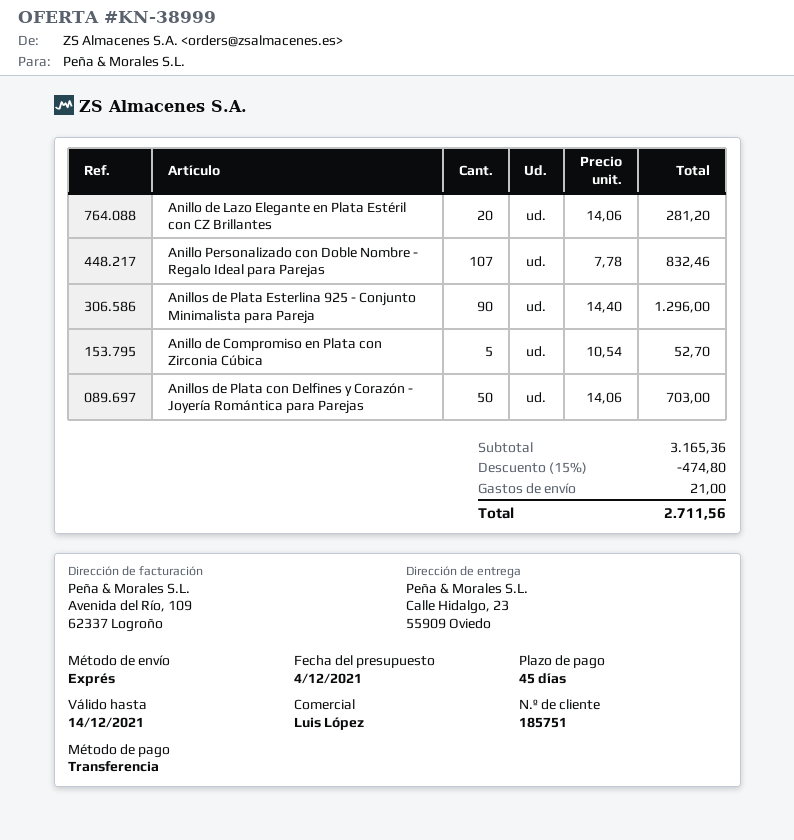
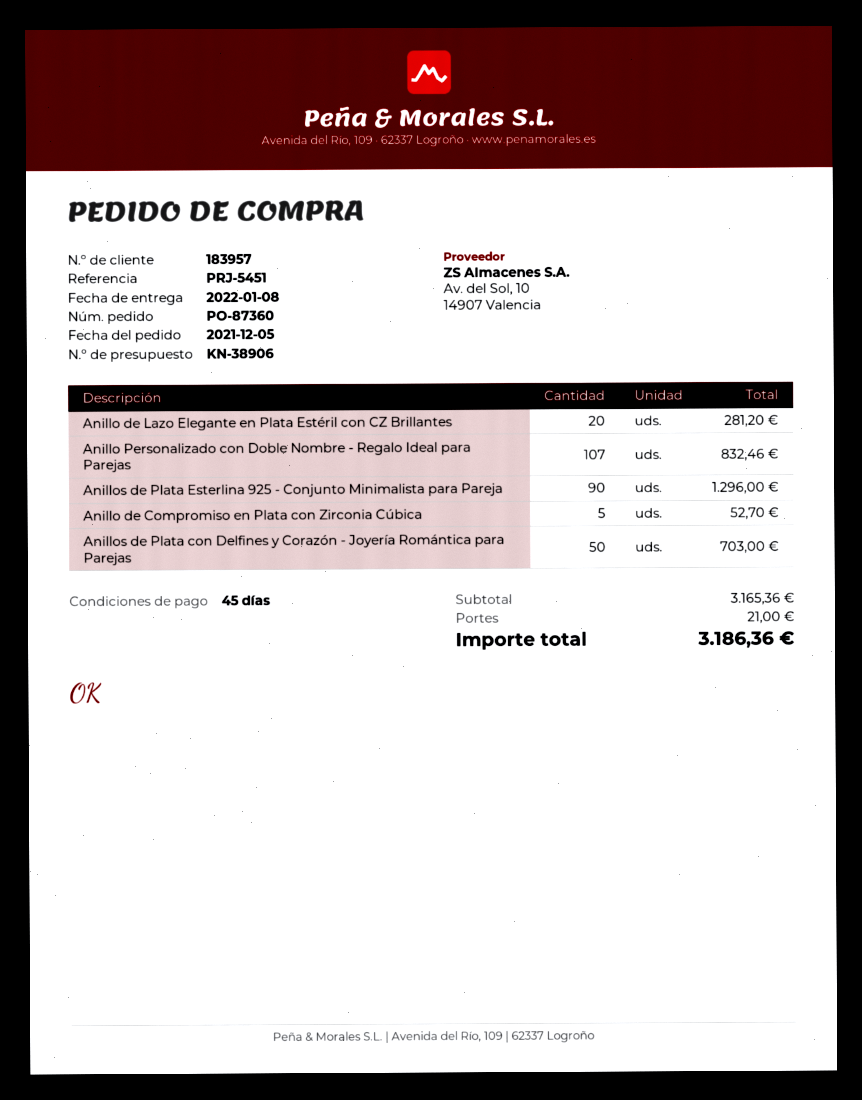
quote number: KN-38999 -> KN-38906
customer number: 185751 -> 183957
discount: 15% = 474.80 -> none
total: 2711.56 -> 3186.36

